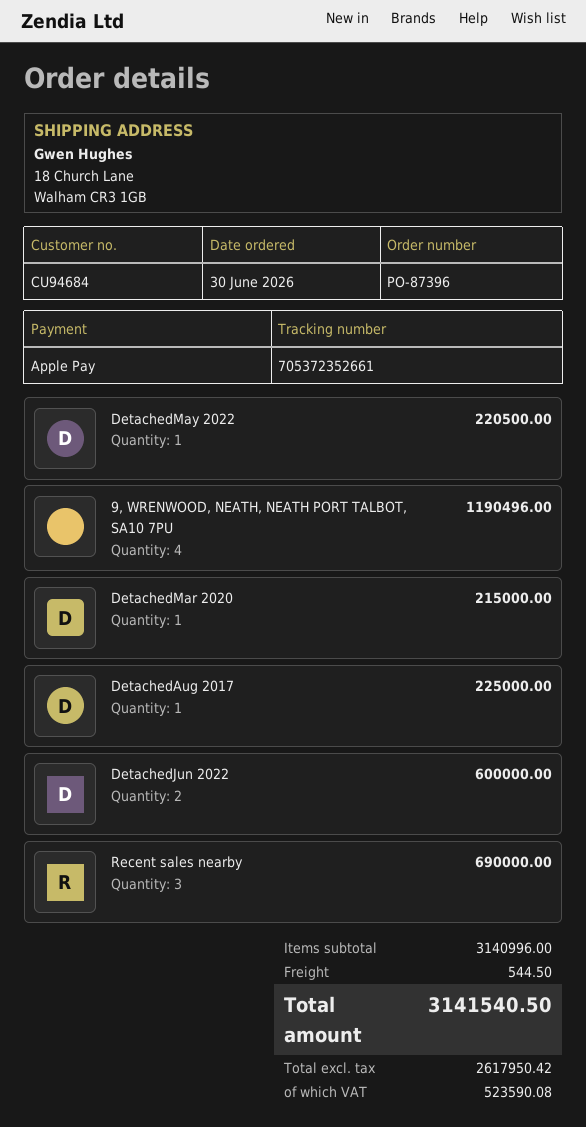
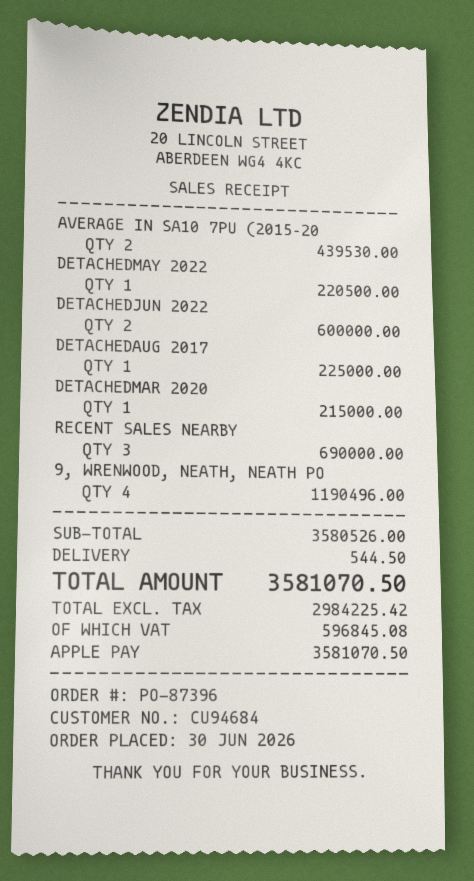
AVERAGE IN SA10 7PU (2015–20: none -> 2 for 439530.00
subtotal: 3140996.00 -> 3580526.00
net: 2617950.42 -> 2984225.42
tax: 523590.08 -> 596845.08
total: 3141540.50 -> 3581070.50

